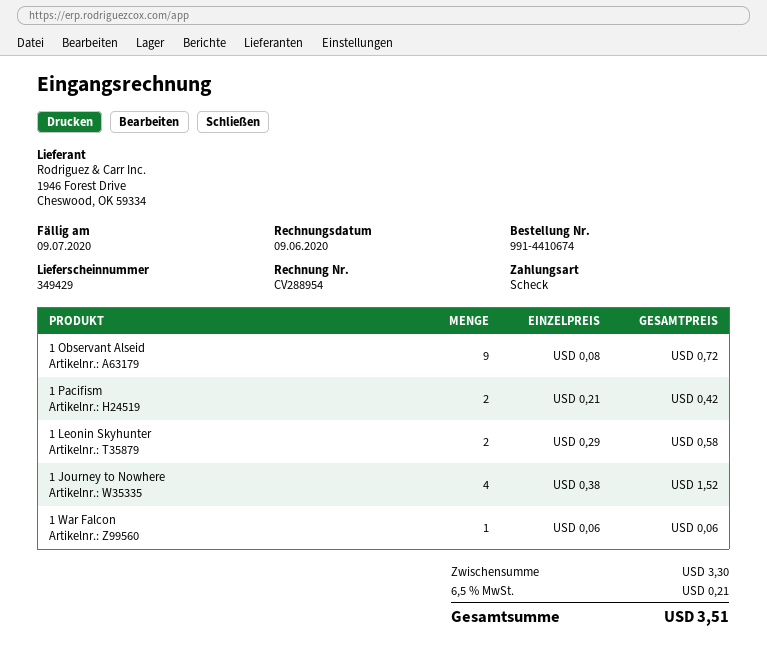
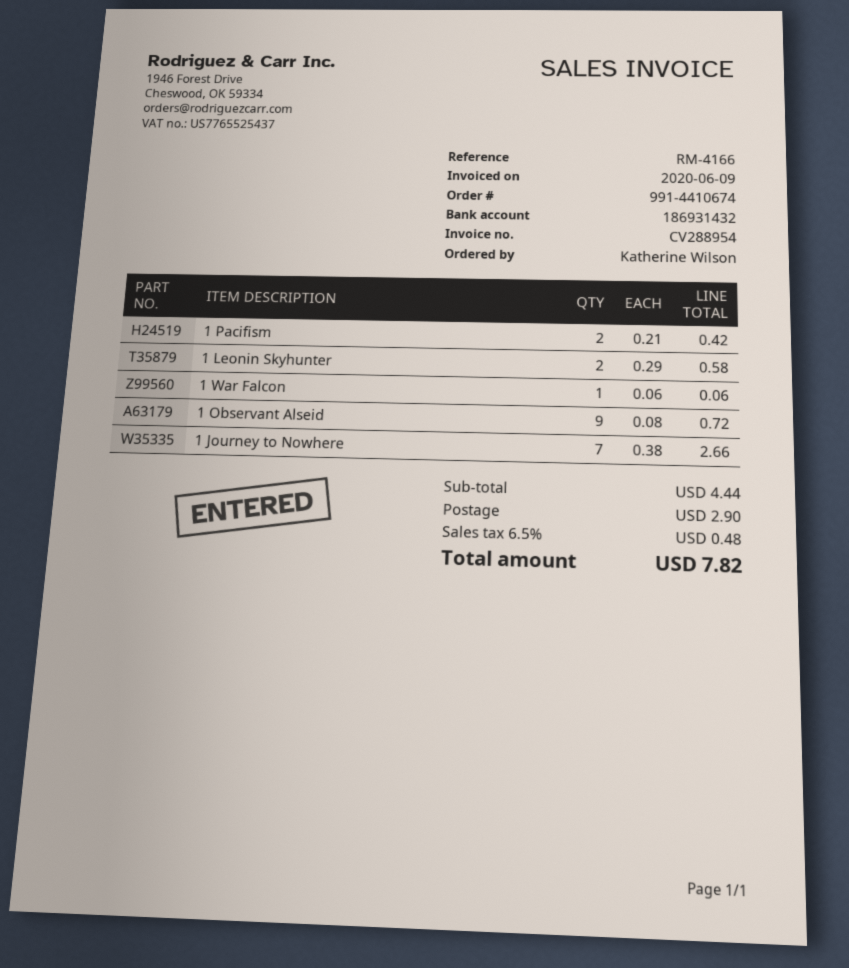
1 Journey to Nowhere: 4 x 0.38 = 1.52 -> 7 x 0.38 = 2.66
subtotal: 3.30 -> 4.44
shipping: none -> 2.90
tax: 6.5% = 0.21 -> 6.5% = 0.48
total: 3.51 -> 7.82

